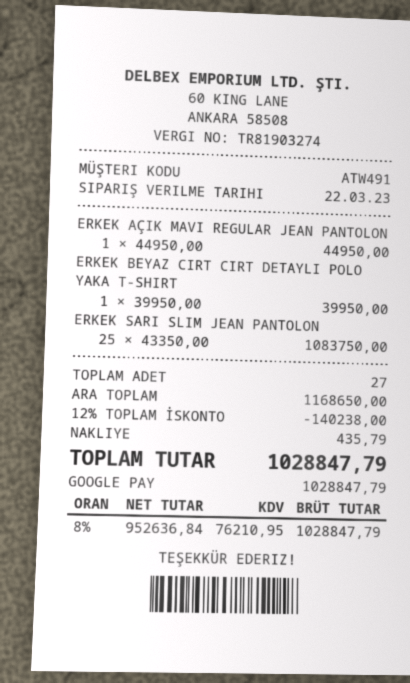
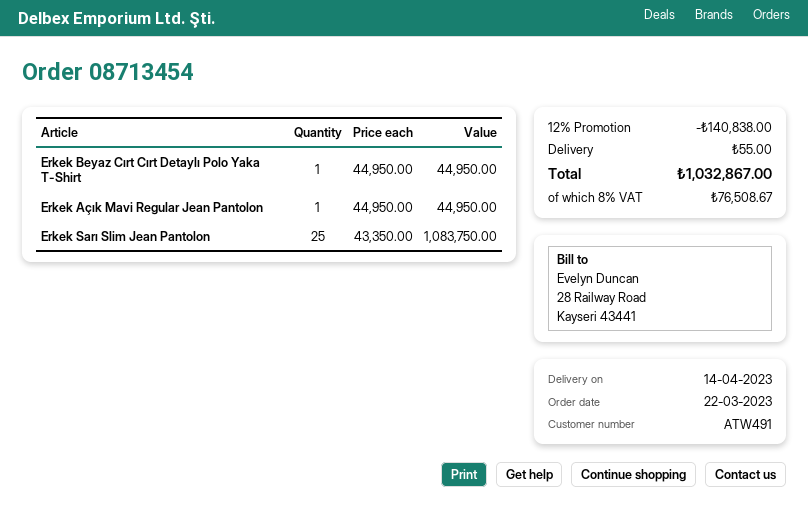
ERKEK BEYAZ CIRT CIRT DETAYLI POLO YAKA T-SHIRT: 1 x 39950.00 = 39950.00 -> 1 x 44950.00 = 44950.00
discount: 12% = 140238.00 -> 12% = 140838.00
shipping: 435.79 -> 55.00
tax: 8% = 76210.95 -> 8% = 76508.67
total: 1028847.79 -> 1032867.00

